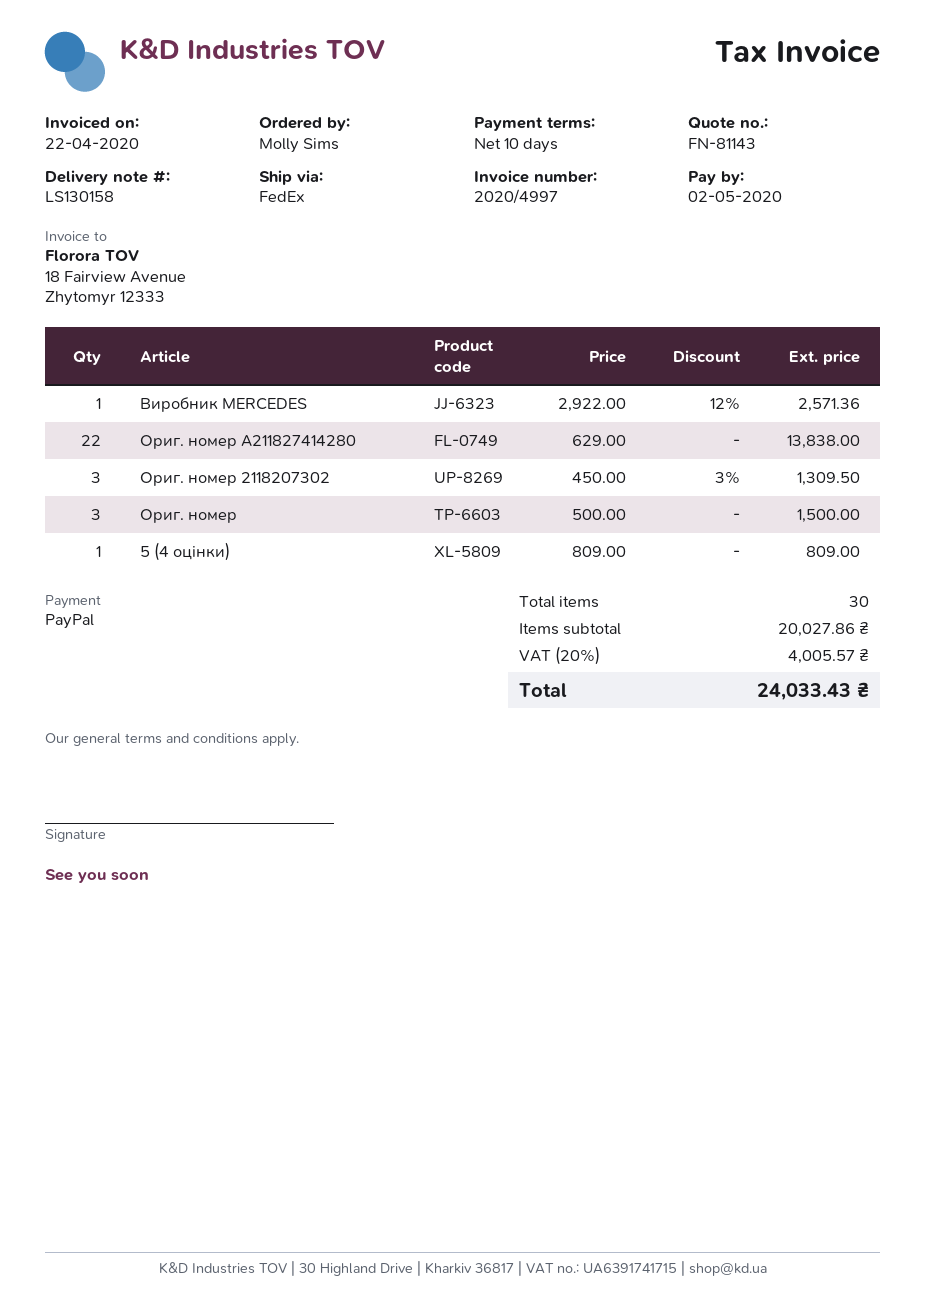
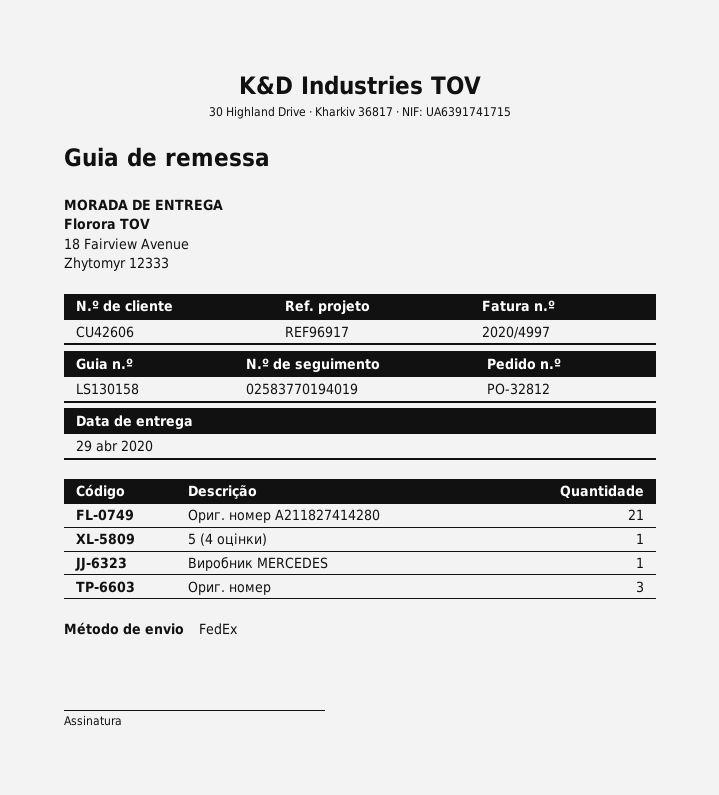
Ориг. номер A211827414280: 22 -> 21
Ориг. номер 2118207302: 3 -> none

